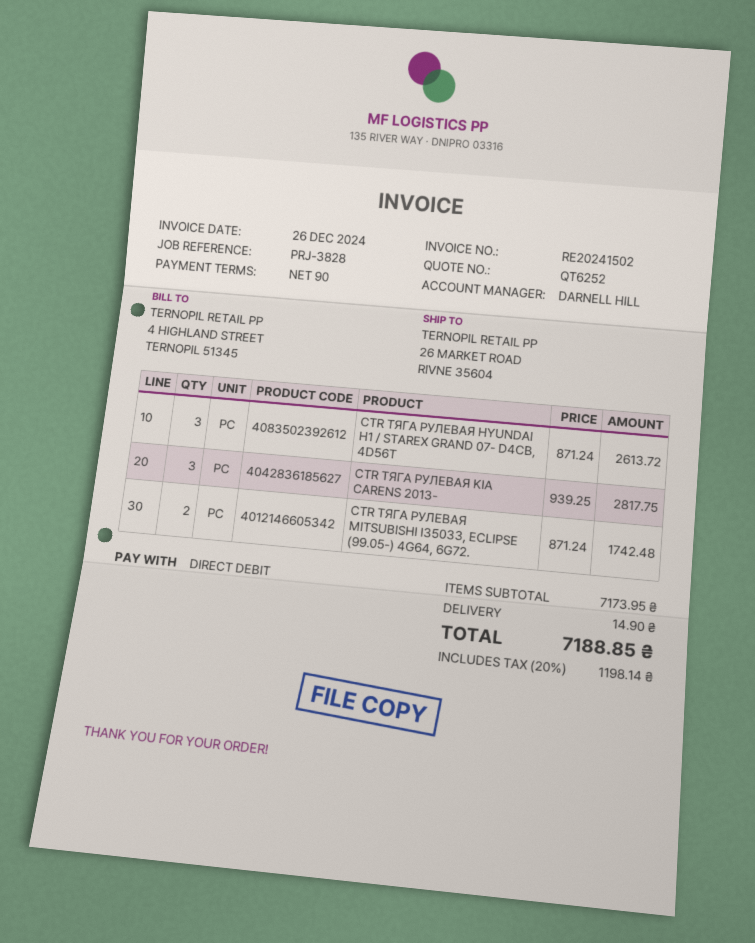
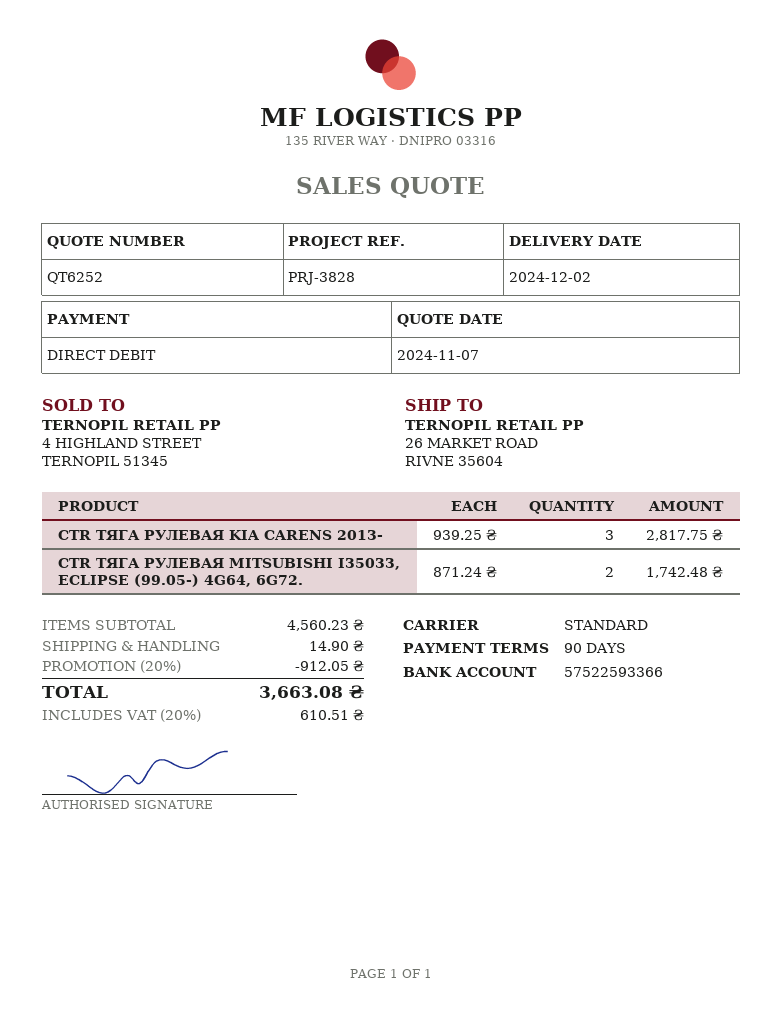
CTR ТЯГА РУЛЕВАЯ HYUNDAI H1 / STAREX GRAND 07- D4CB, 4D56T: 3 x 871.24 = 2613.72 -> none
subtotal: 7173.95 -> 4560.23
discount: none -> 20% = 912.05
tax: 20% = 1198.14 -> 20% = 610.51
total: 7188.85 -> 3663.08

